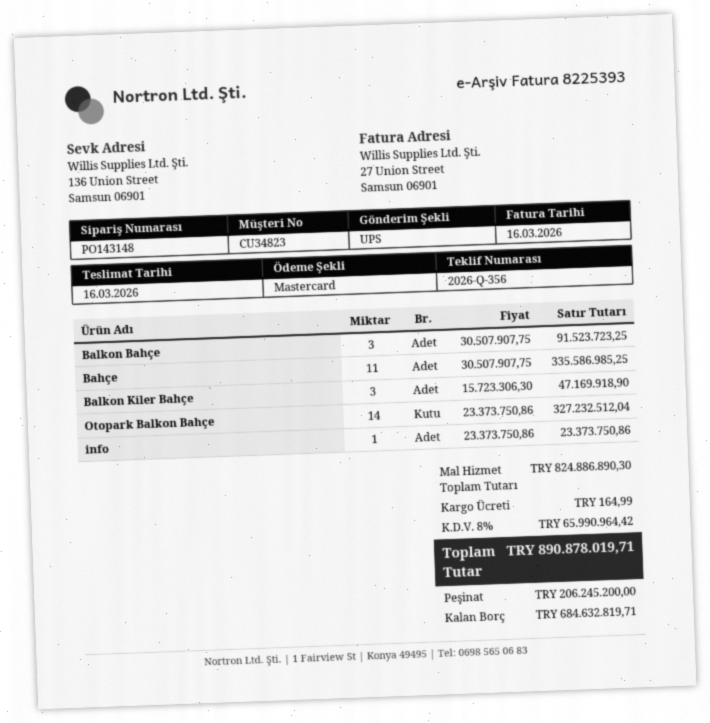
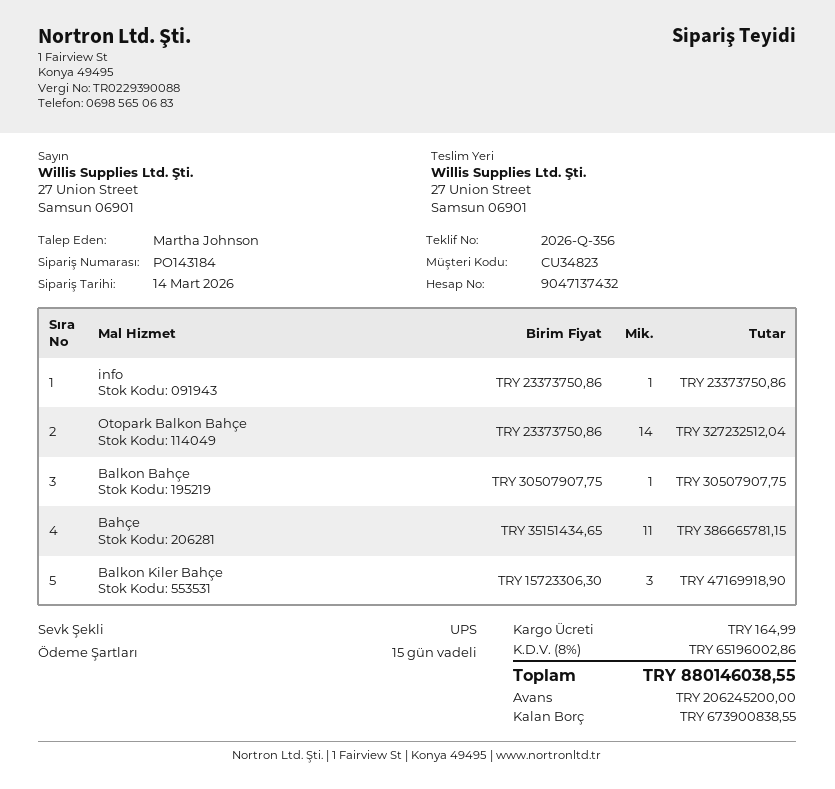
order number: PO143148 -> PO143184
ship to: 136 Union Street, Samsun 06901 -> 27 Union Street, Samsun 06901
Balkon Bahçe: 3 x 30507907.75 = 91523723.25 -> 1 x 30507907.75 = 30507907.75
Bahçe: 11 x 30507907.75 = 335586985.25 -> 11 x 35151434.65 = 386665781.15
tax: 8% = 65990964.42 -> 8% = 65196002.86
total: 890878019.71 -> 880146038.55
balance: 684632819.71 -> 673900838.55

